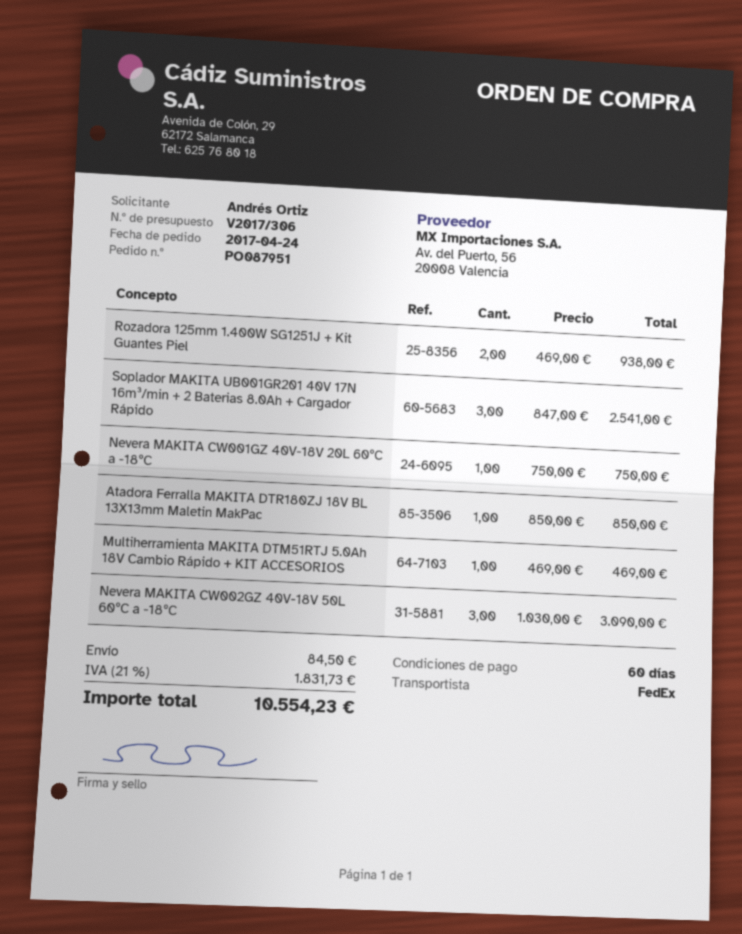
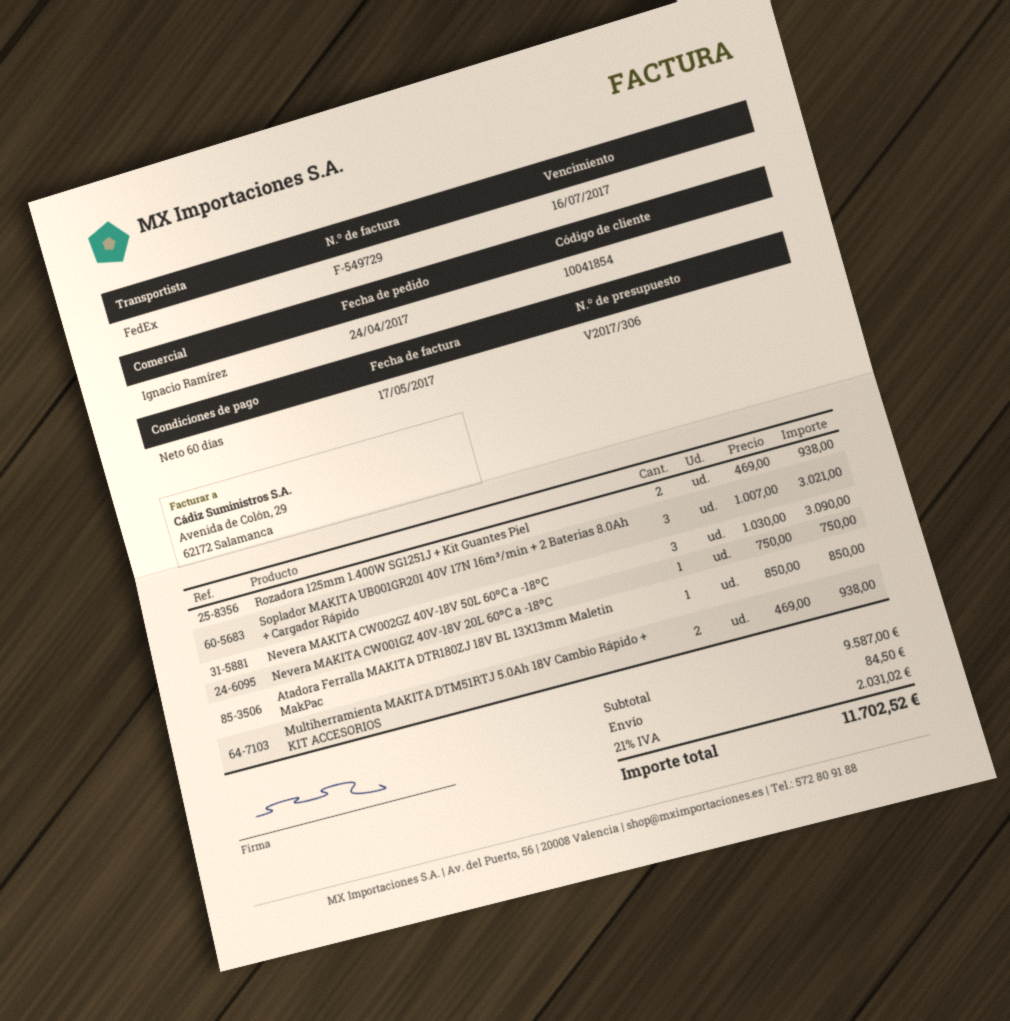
Soplador MAKITA UB001GR201 40V 17N 16m³/min + 2 Baterias 8.0Ah + Cargador Rápido: 3 x 847.00 = 2541.00 -> 3 x 1007.00 = 3021.00
Multiherramienta MAKITA DTM51RTJ 5.0Ah 18V Cambio Rápido + KIT ACCESORIOS: 1 x 469.00 = 469.00 -> 2 x 469.00 = 938.00
tax: 21% = 1831.73 -> 21% = 2031.02
total: 10554.23 -> 11702.52

